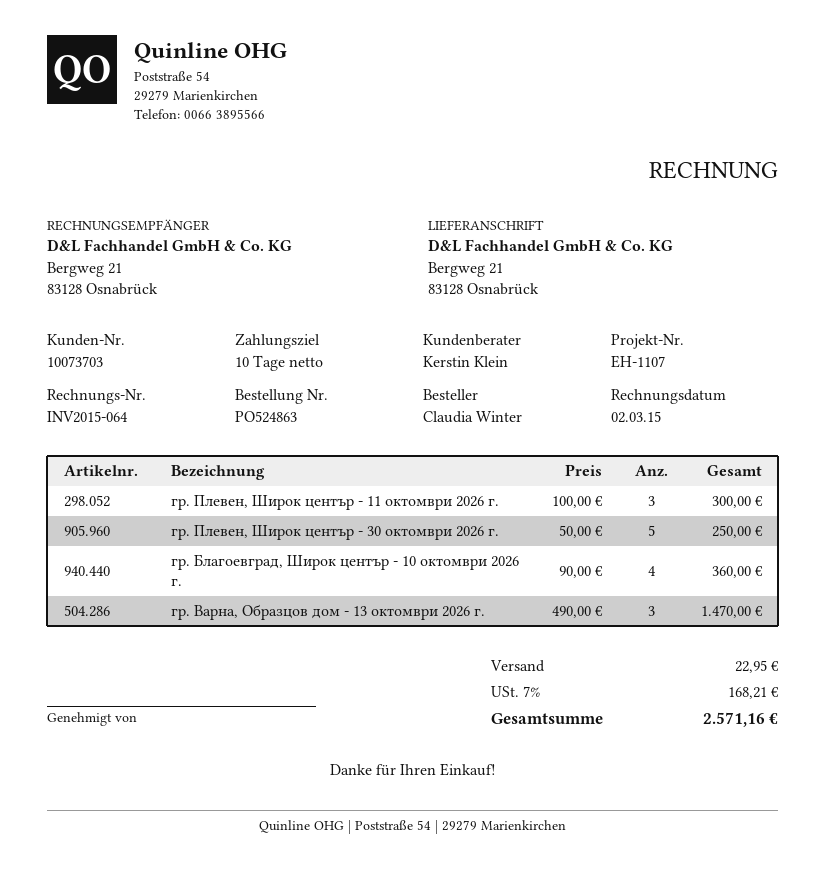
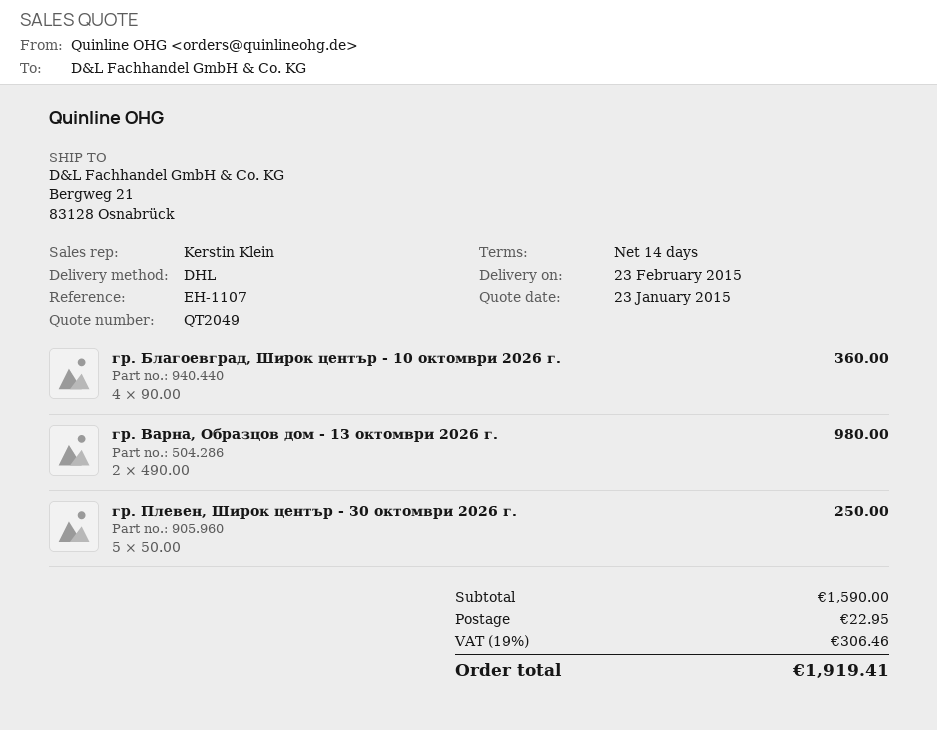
payment terms: 10 days -> 14 days
гр. Плевен, Широк център - 11 октомври 2026 г.: 3 x 100.00 = 300.00 -> none
гр. Варна, Образцов дом - 13 октомври 2026 г.: 3 x 490.00 = 1470.00 -> 2 x 490.00 = 980.00
tax: 7% = 168.21 -> 19% = 306.46
total: 2571.16 -> 1919.41

